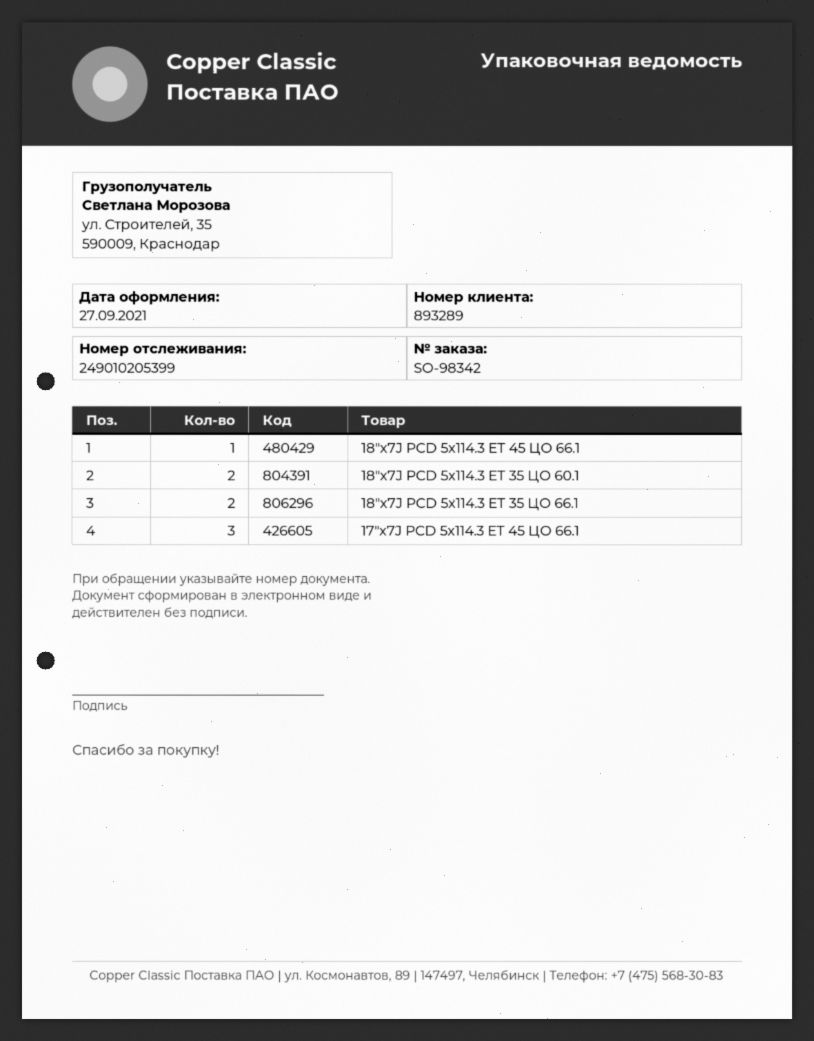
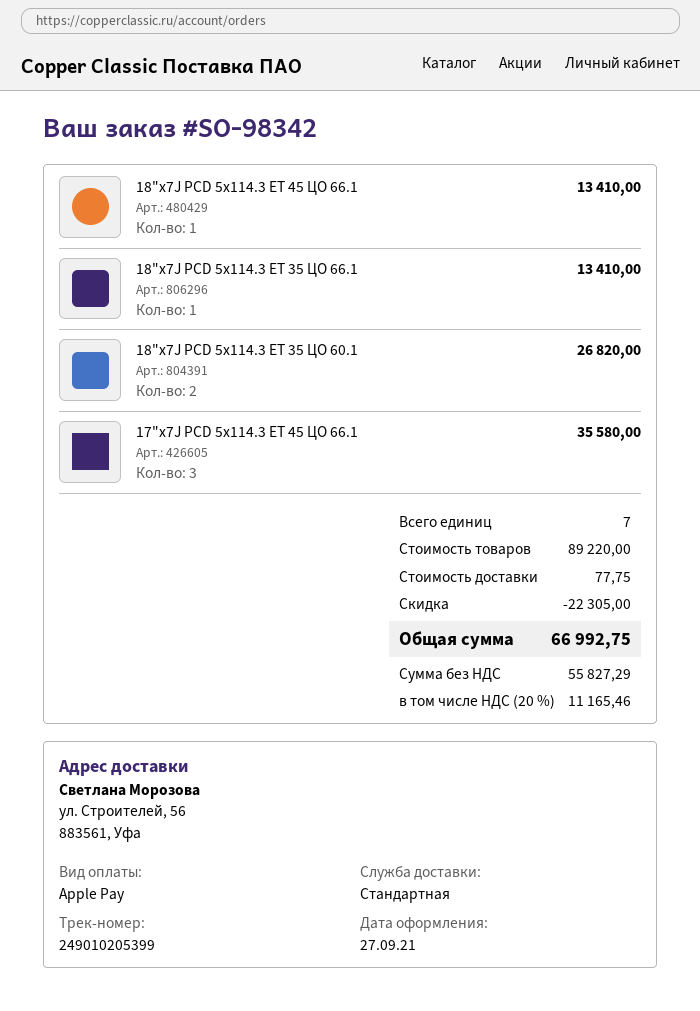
ship to: ул. Строителей, 35, 590009, Краснодар -> ул. Строителей, 56, 883561, Уфа
18"x7J PCD 5x114.3 ЕТ 35 ЦО 66.1: 2 -> 1

